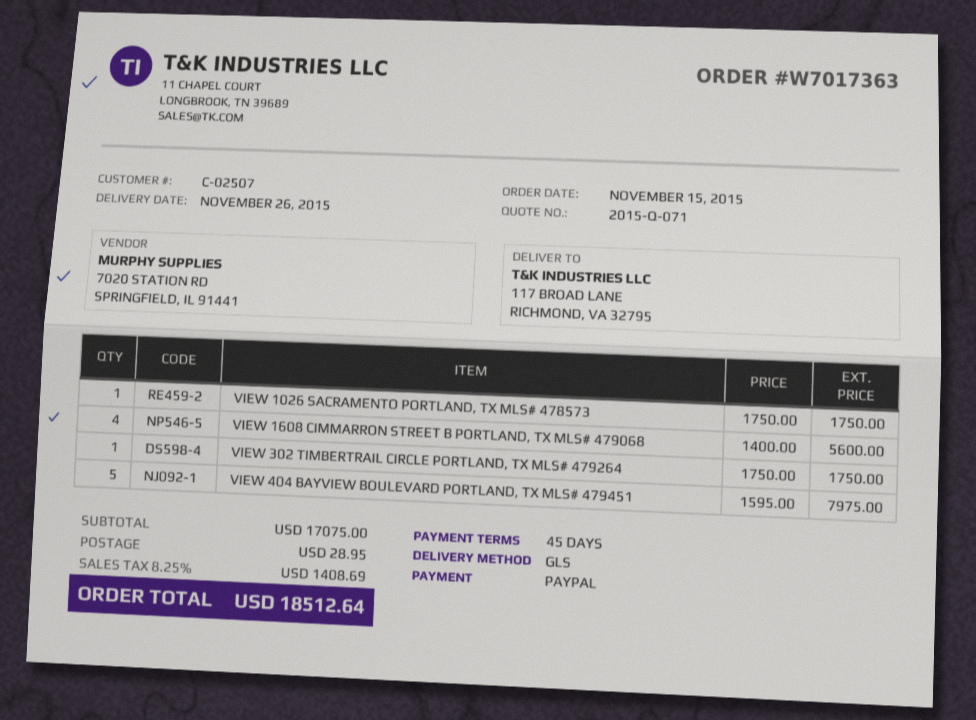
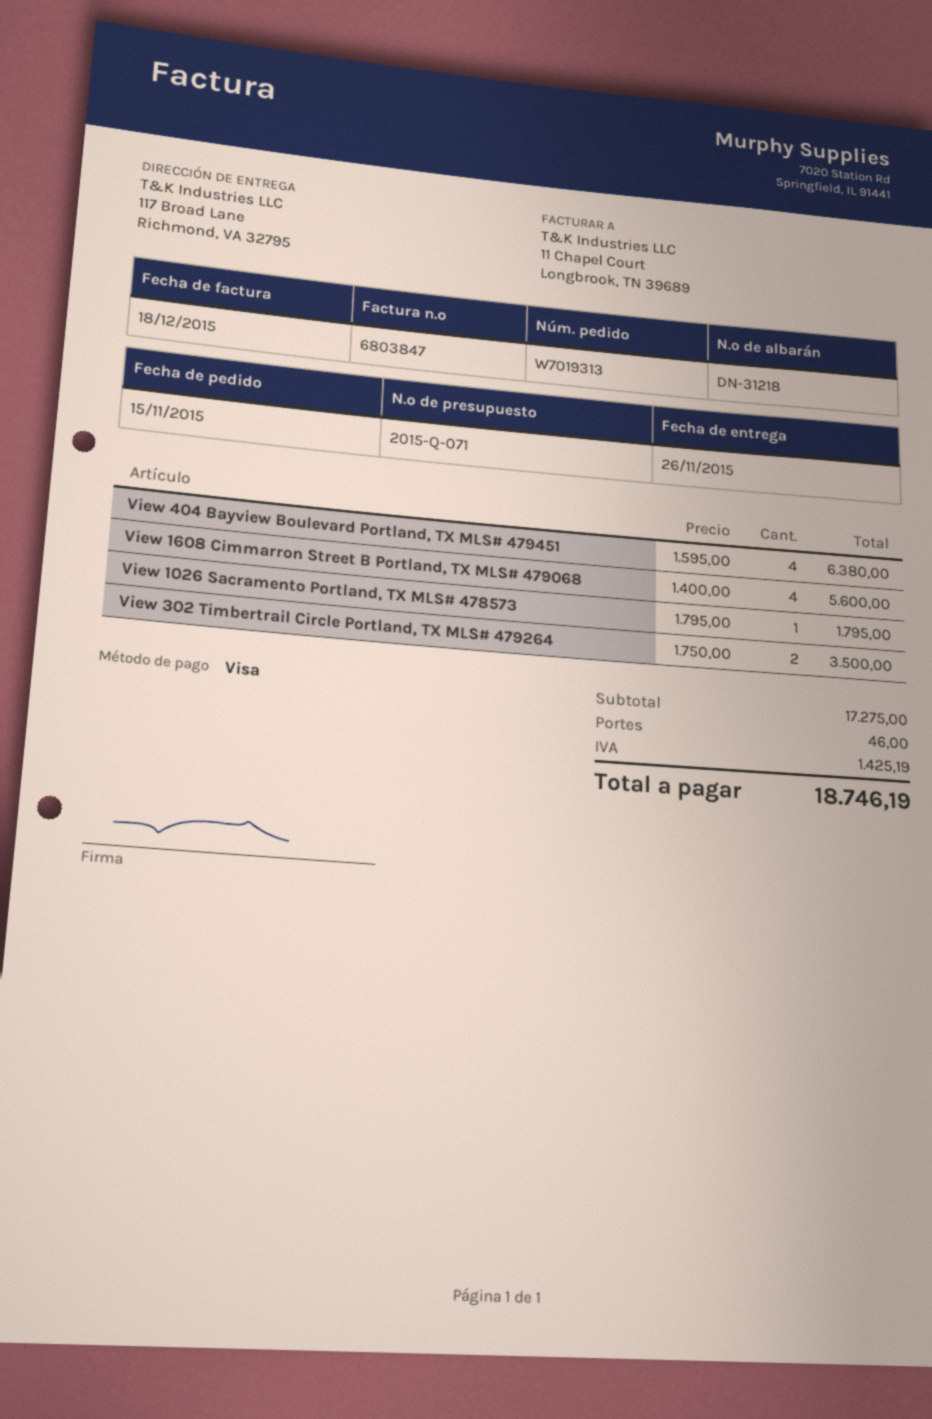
order number: W7017363 -> W7019313
payment method: PayPal -> Visa
VIEW 1026 SACRAMENTO PORTLAND, TX MLS# 478573: 1 x 1750.00 = 1750.00 -> 1 x 1795.00 = 1795.00
VIEW 302 TIMBERTRAIL CIRCLE PORTLAND, TX MLS# 479264: 1 x 1750.00 = 1750.00 -> 2 x 1750.00 = 3500.00
VIEW 404 BAYVIEW BOULEVARD PORTLAND, TX MLS# 479451: 5 x 1595.00 = 7975.00 -> 4 x 1595.00 = 6380.00
subtotal: 17075.00 -> 17275.00
shipping: 28.95 -> 46.00
tax: 1408.69 -> 1425.19
total: 18512.64 -> 18746.19

